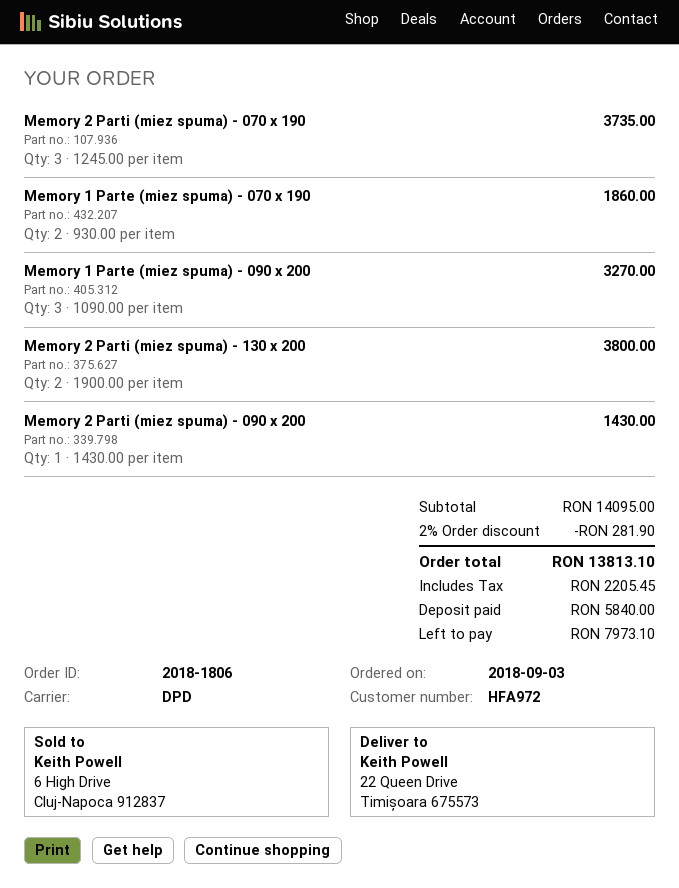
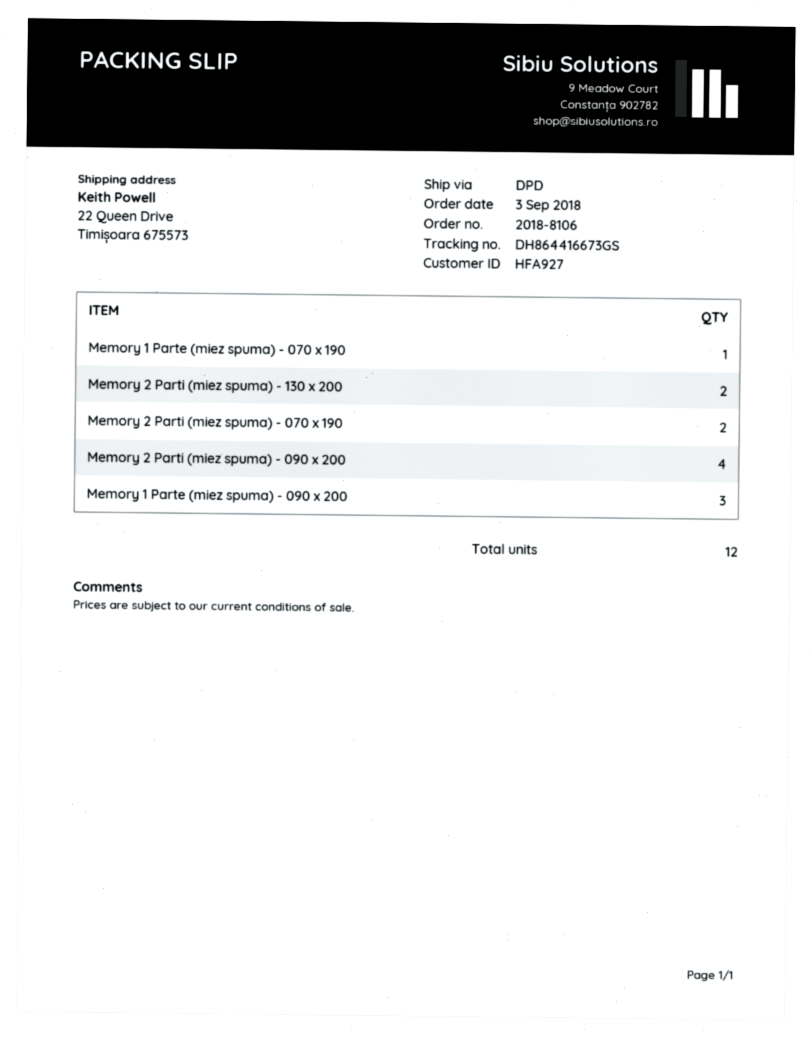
order number: 2018-1806 -> 2018-8106
customer number: HFA972 -> HFA927
Memory 2 Parti (miez spuma) - 070 x 190: 3 -> 2
Memory 1 Parte (miez spuma) - 070 x 190: 2 -> 1
Memory 2 Parti (miez spuma) - 090 x 200: 1 -> 4

